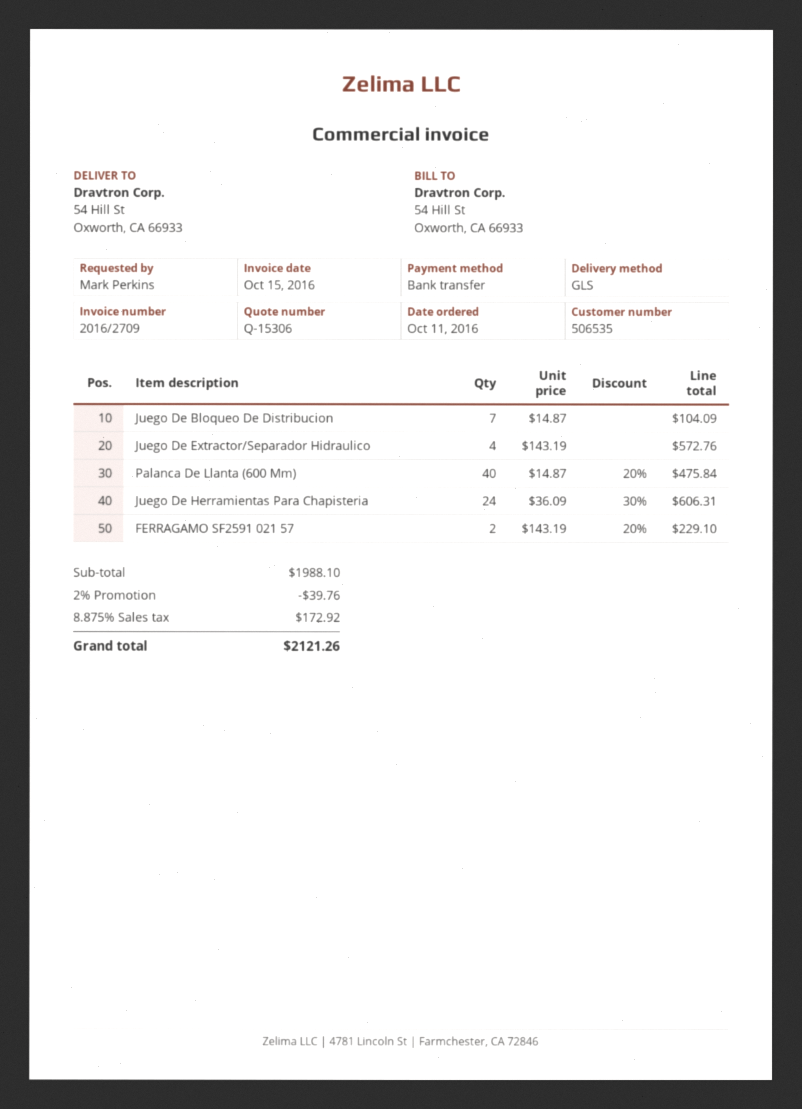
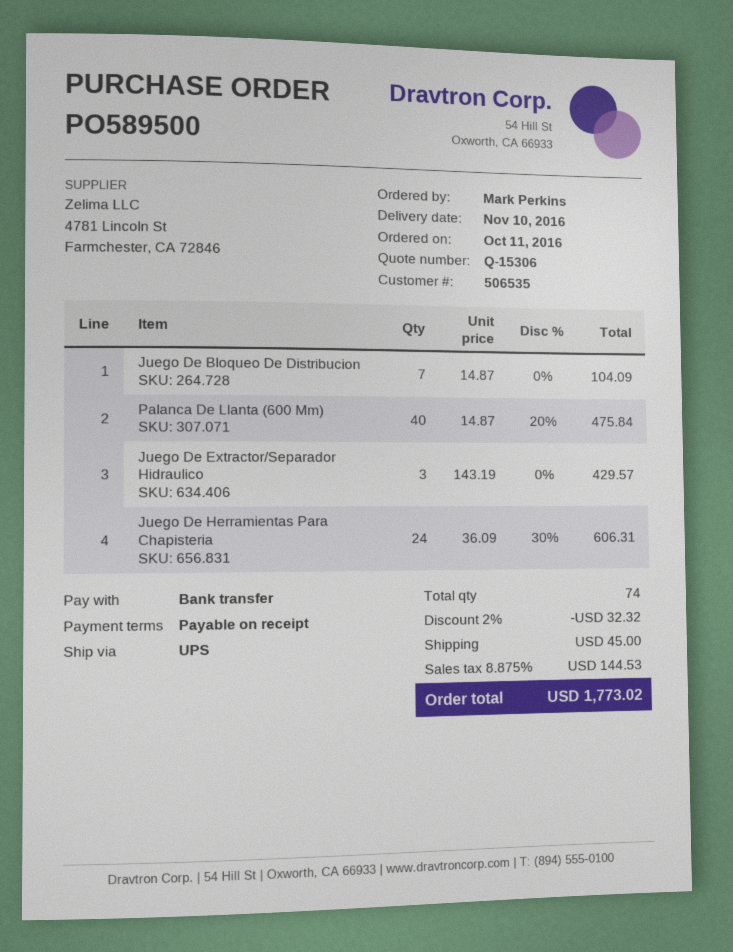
shipping method: GLS -> UPS
Juego De Extractor/Separador Hidraulico: 4 x 143.19 = 572.76 -> 3 x 143.19 = 429.57
FERRAGAMO SF2591 021 57: 2 x 143.19 - 20% = 229.10 -> none
discount: 2% = 39.76 -> 2% = 32.32
shipping: none -> 45.00
tax: 8.875% = 172.92 -> 8.875% = 144.53
total: 2121.26 -> 1773.02

